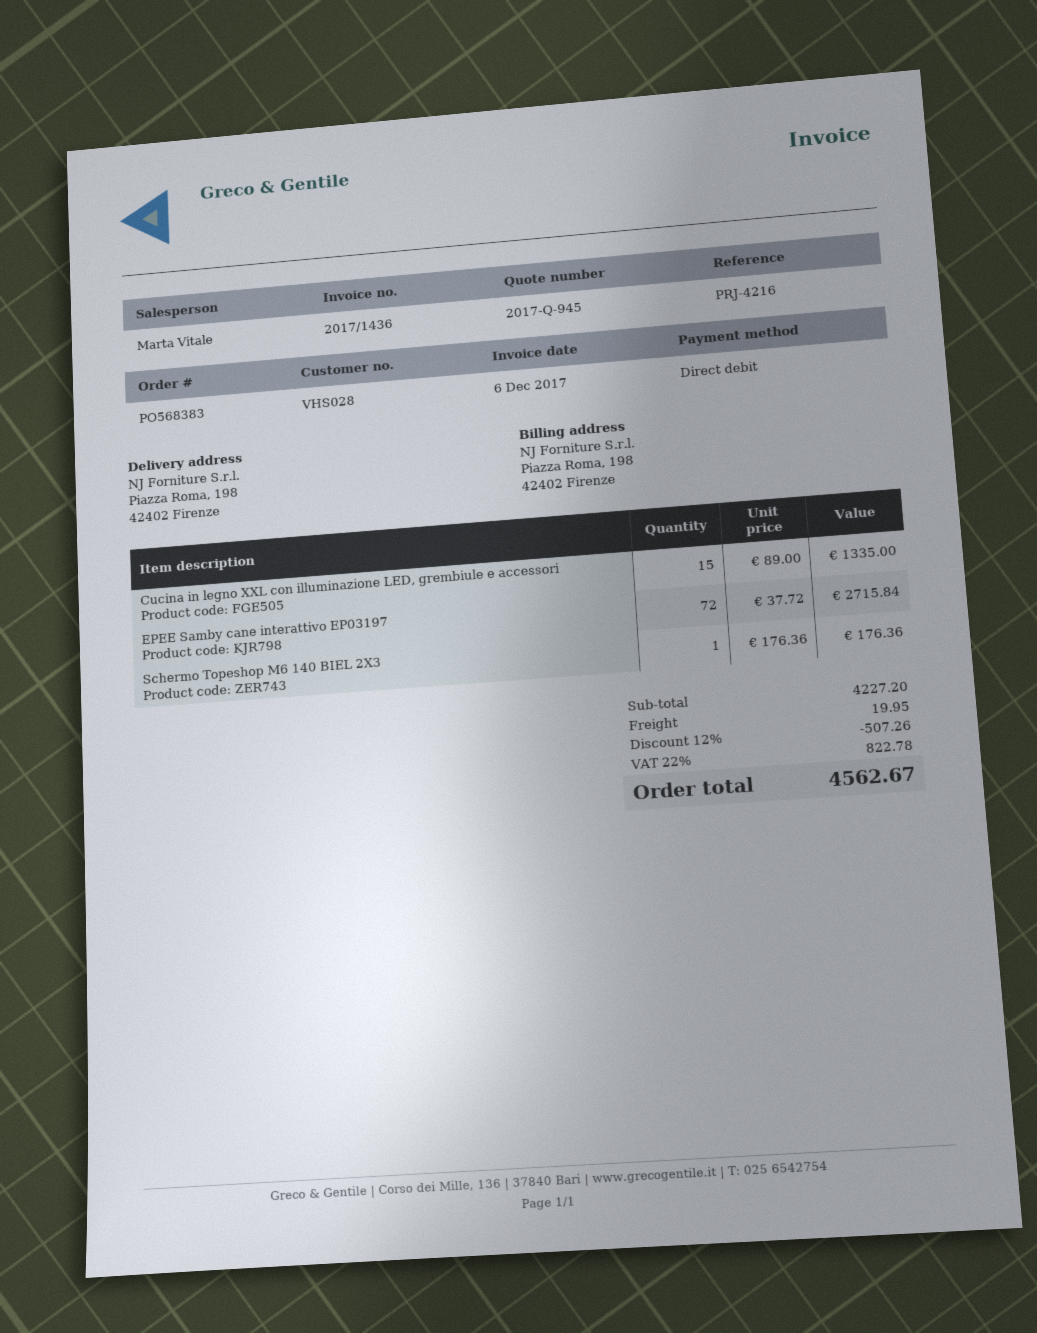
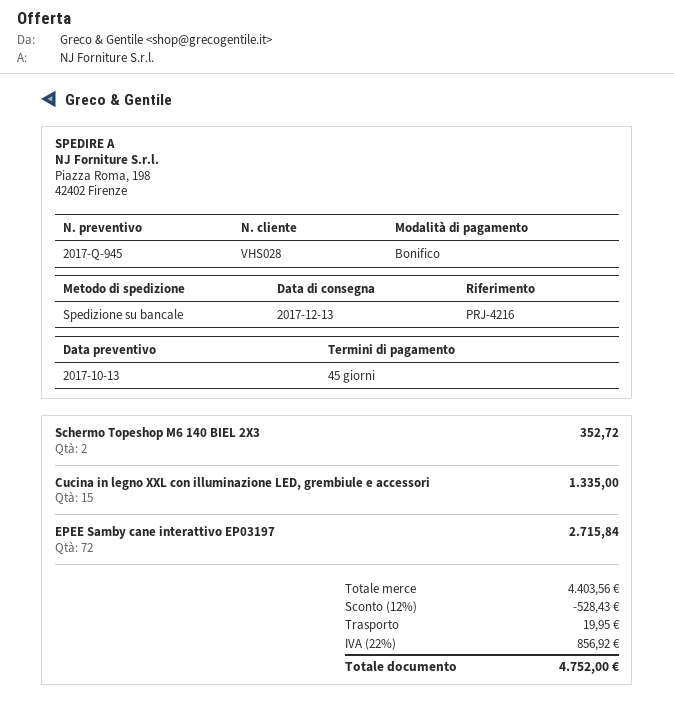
payment method: direct debit -> bank transfer
Schermo Topeshop M6 140 BIEL 2X3: 1 for 176.36 -> 2 for 352.72
subtotal: 4227.20 -> 4403.56
discount: 12% = 507.26 -> 12% = 528.43
tax: 22% = 822.78 -> 22% = 856.92
total: 4562.67 -> 4752.00

